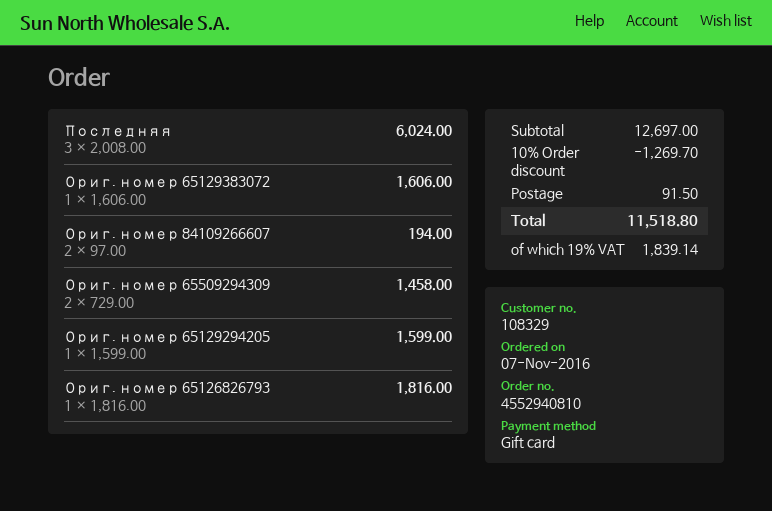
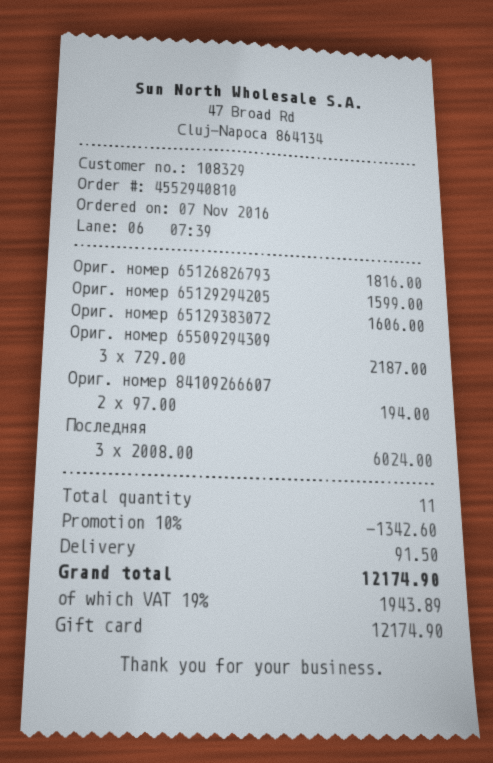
Ориг. номер 65509294309: 2 x 729.00 = 1458.00 -> 3 x 729.00 = 2187.00
discount: 10% = 1269.70 -> 10% = 1342.60
tax: 19% = 1839.14 -> 19% = 1943.89
total: 11518.80 -> 12174.90

